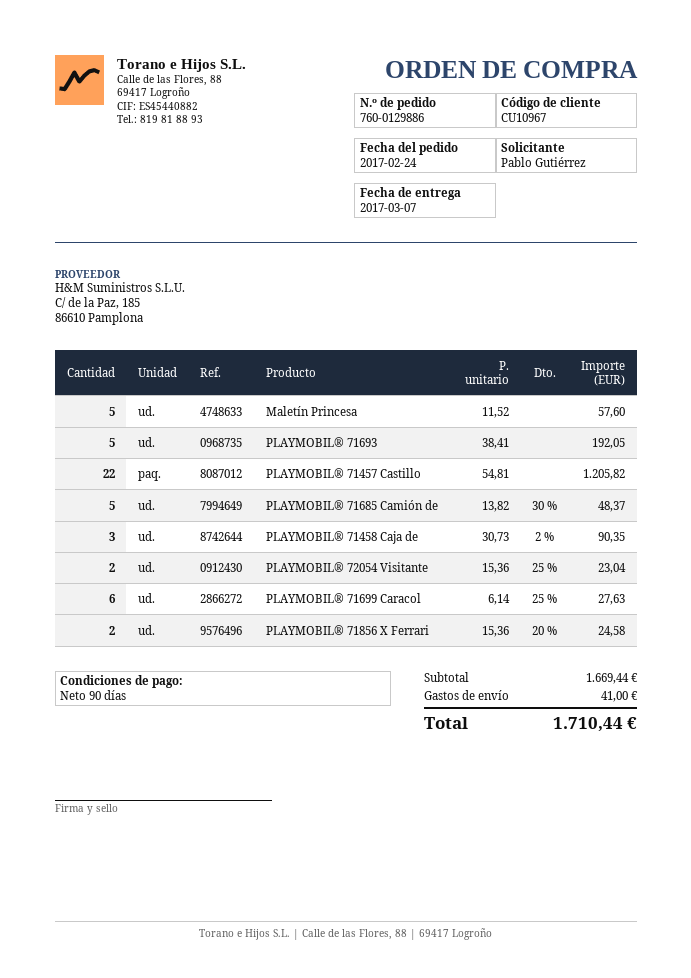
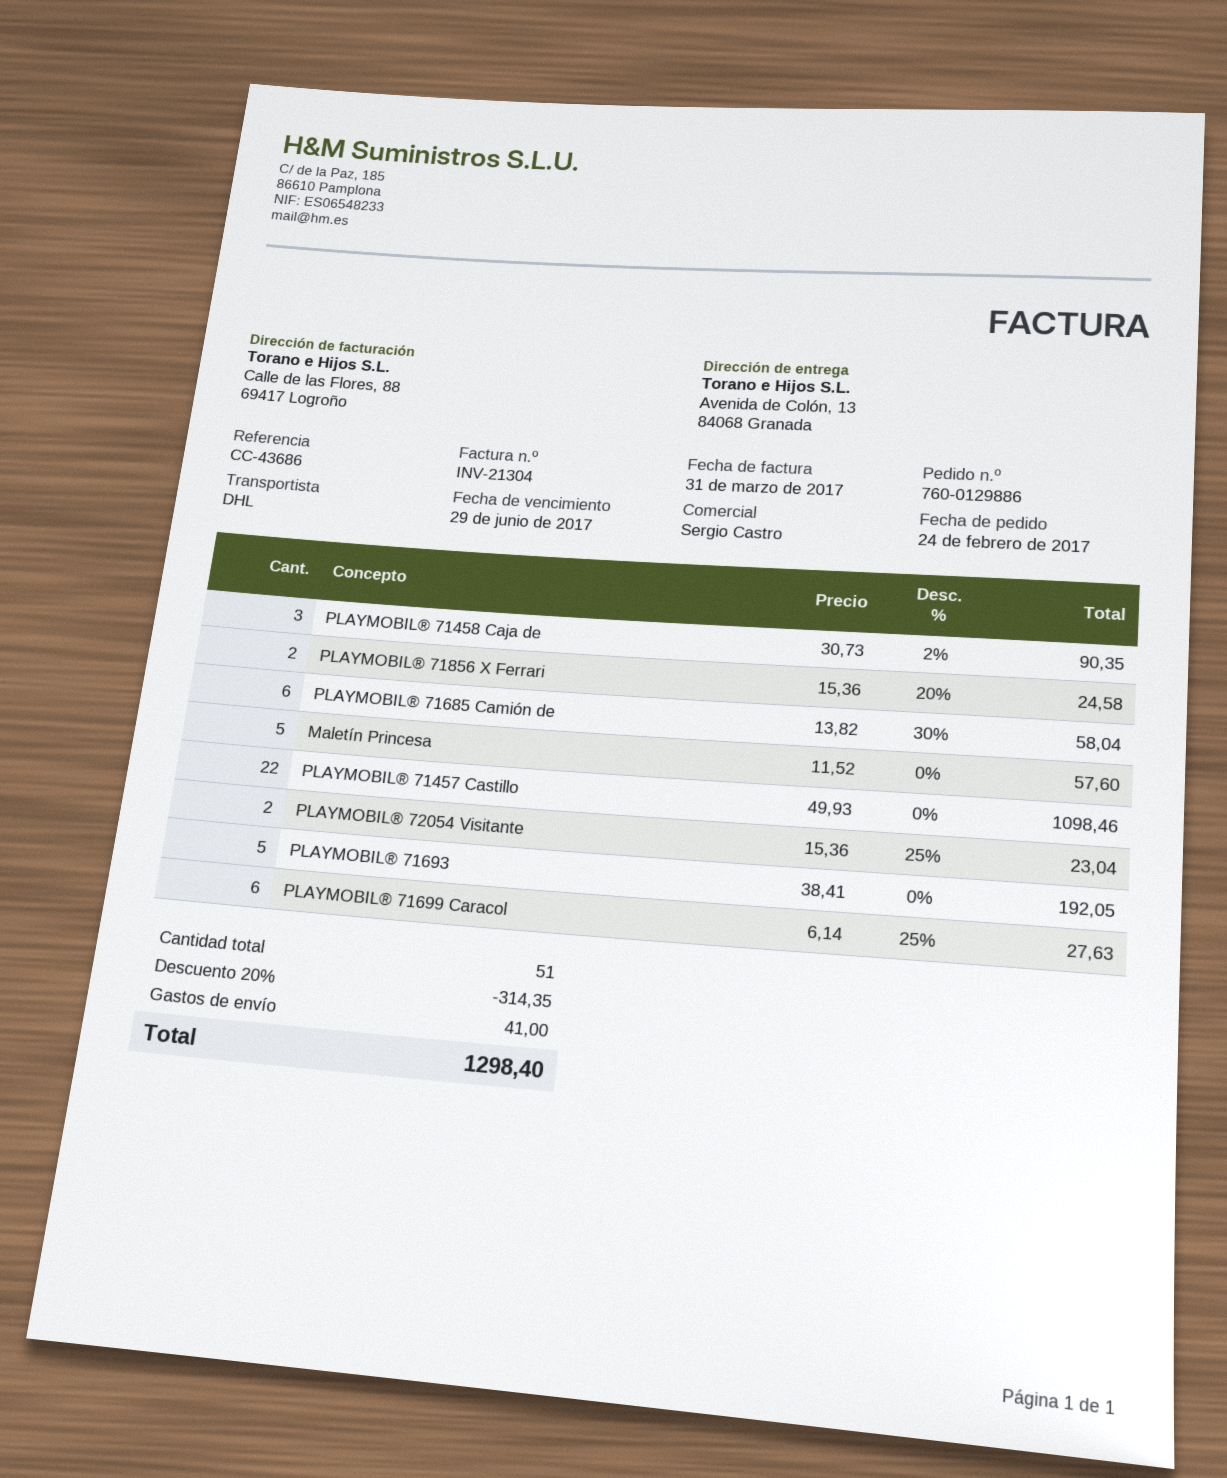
PLAYMOBIL® 71457 Castillo: 22 x 54.81 = 1205.82 -> 22 x 49.93 = 1098.46
PLAYMOBIL® 71685 Camión de: 5 x 13.82 - 30% = 48.37 -> 6 x 13.82 - 30% = 58.04
discount: none -> 20% = 314.35
total: 1710.44 -> 1298.40

